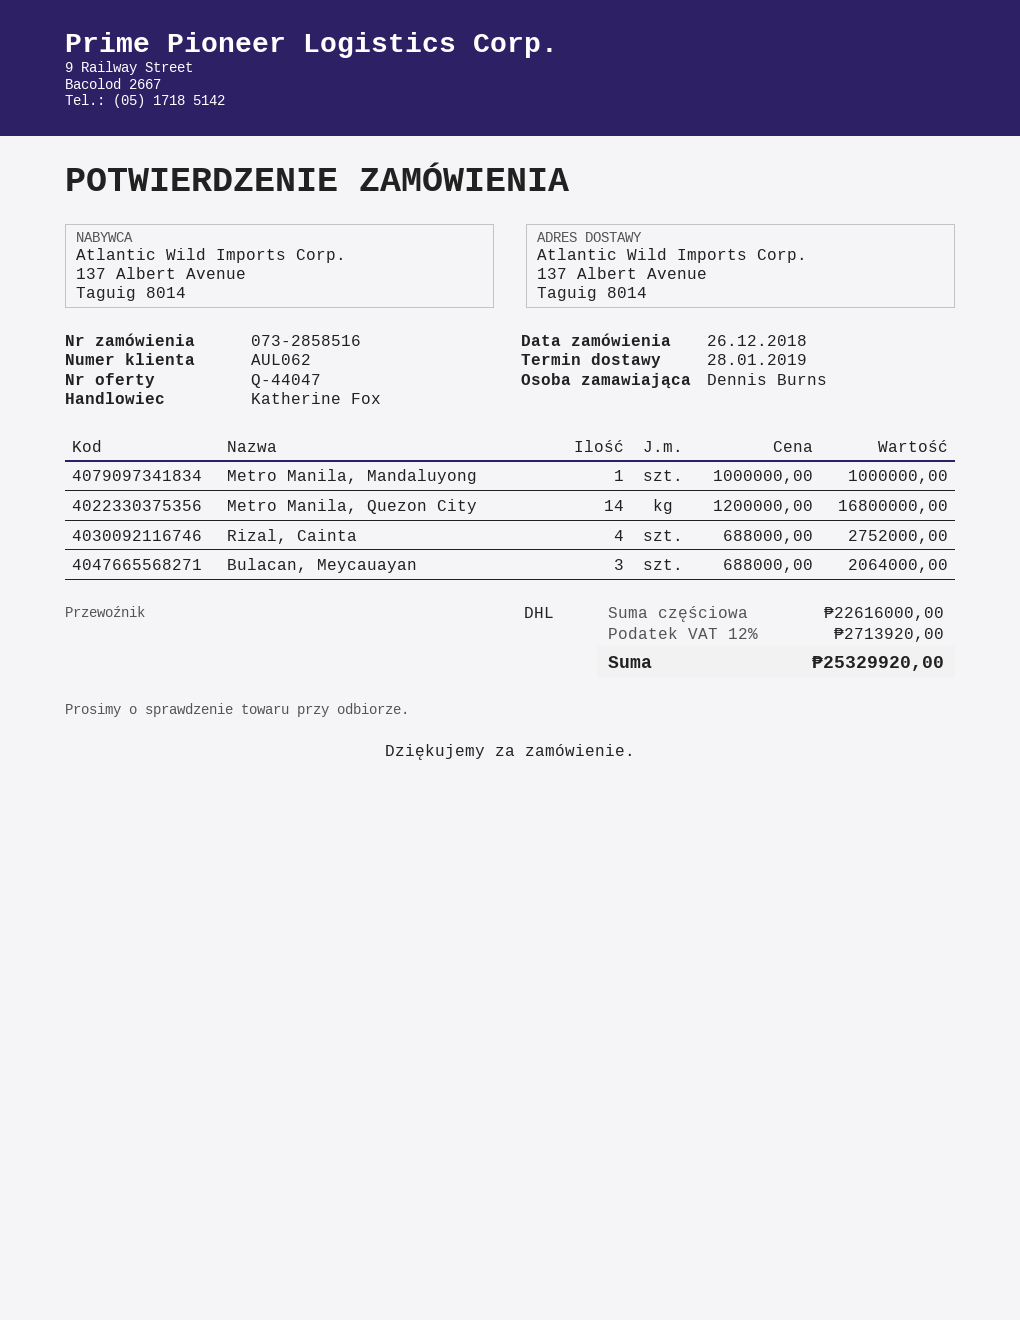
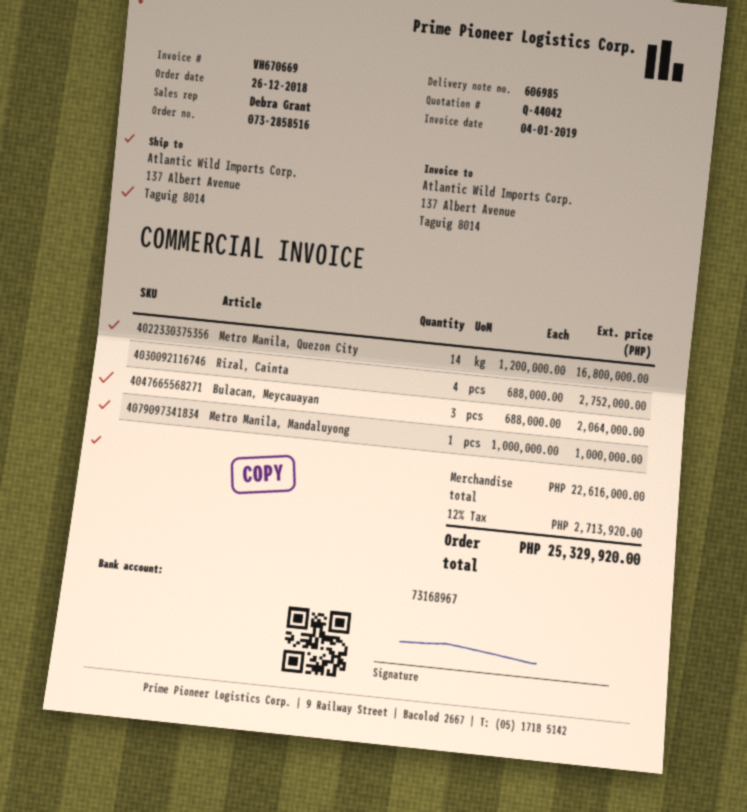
quote number: Q-44047 -> Q-44042
sales rep: Katherine Fox -> Debra Grant

